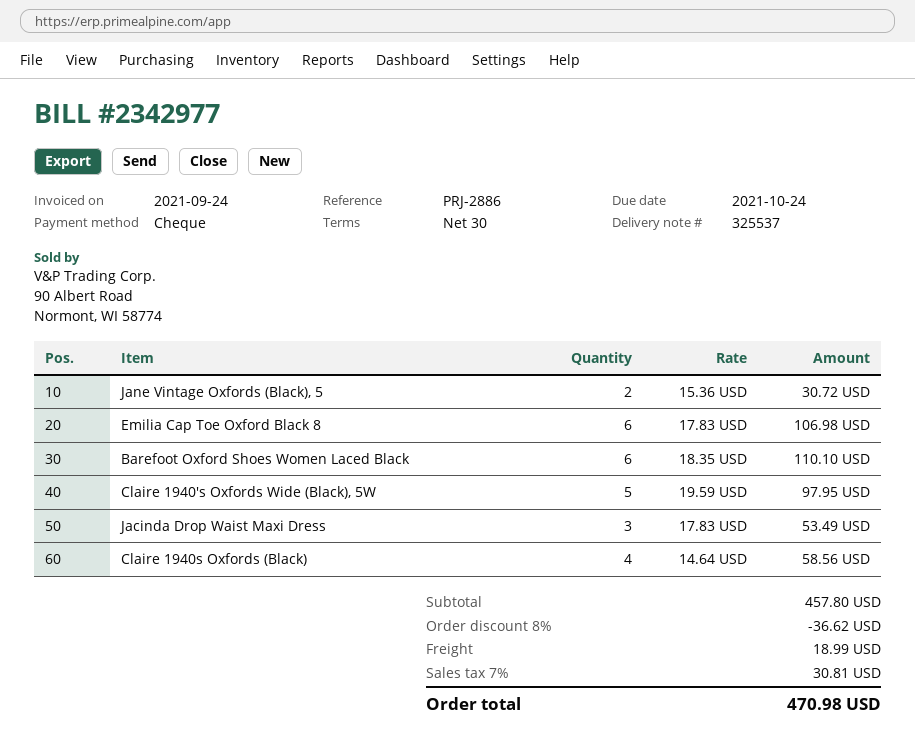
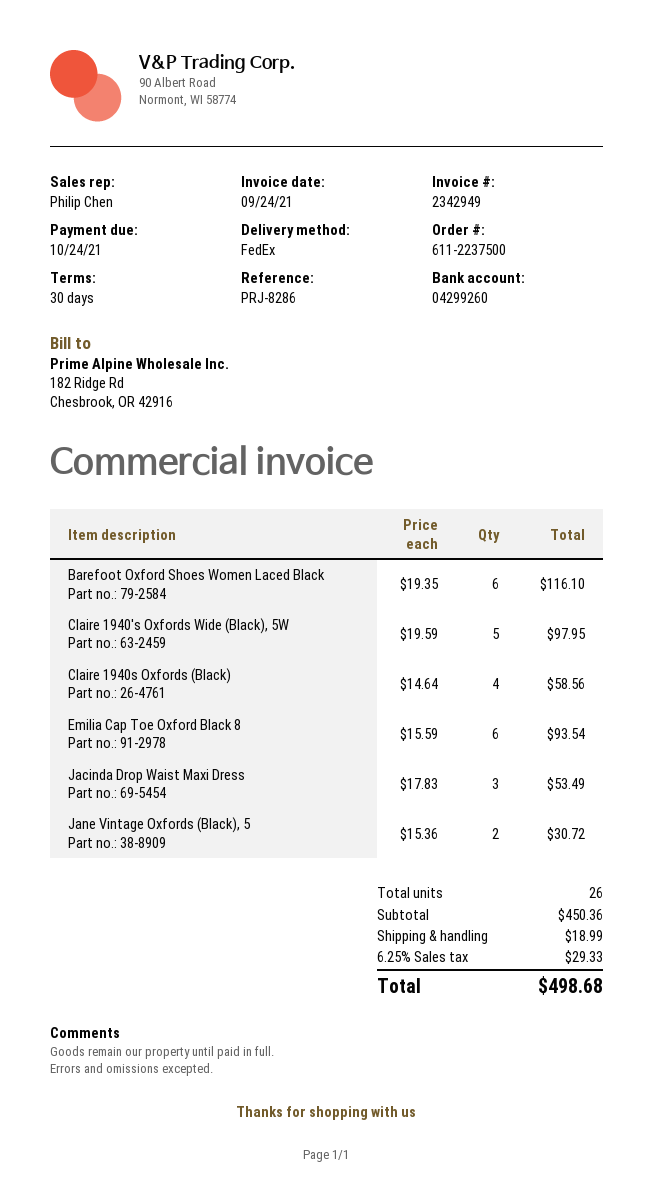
invoice number: 2342977 -> 2342949
reference: PRJ-2886 -> PRJ-8286
Emilia Cap Toe Oxford Black 8: 6 x 17.83 = 106.98 -> 6 x 15.59 = 93.54
Barefoot Oxford Shoes Women Laced Black: 6 x 18.35 = 110.10 -> 6 x 19.35 = 116.10
subtotal: 457.80 -> 450.36
discount: 8% = 36.62 -> none
tax: 7% = 30.81 -> 6.25% = 29.33
total: 470.98 -> 498.68

